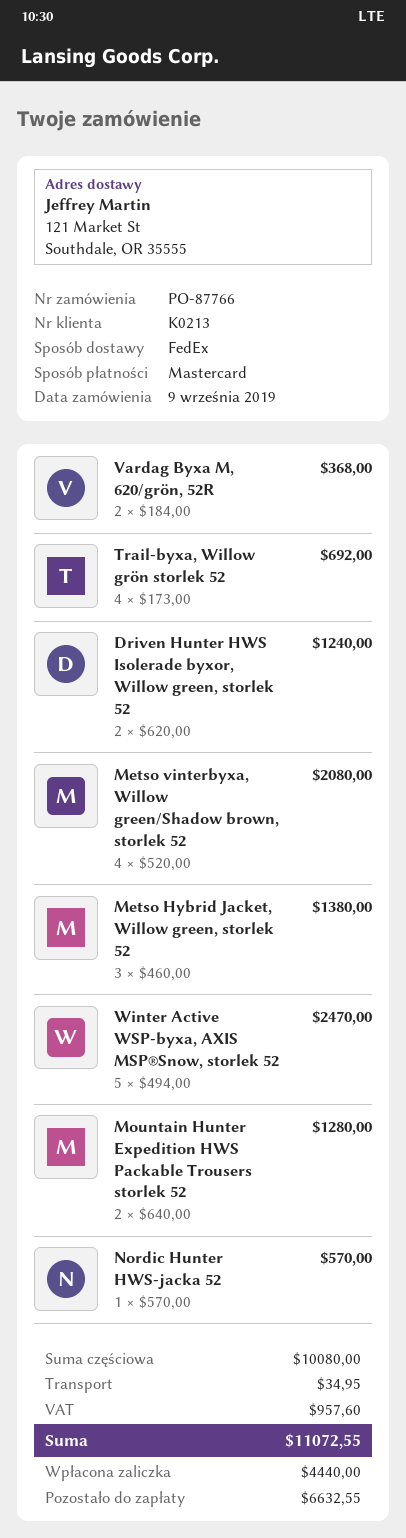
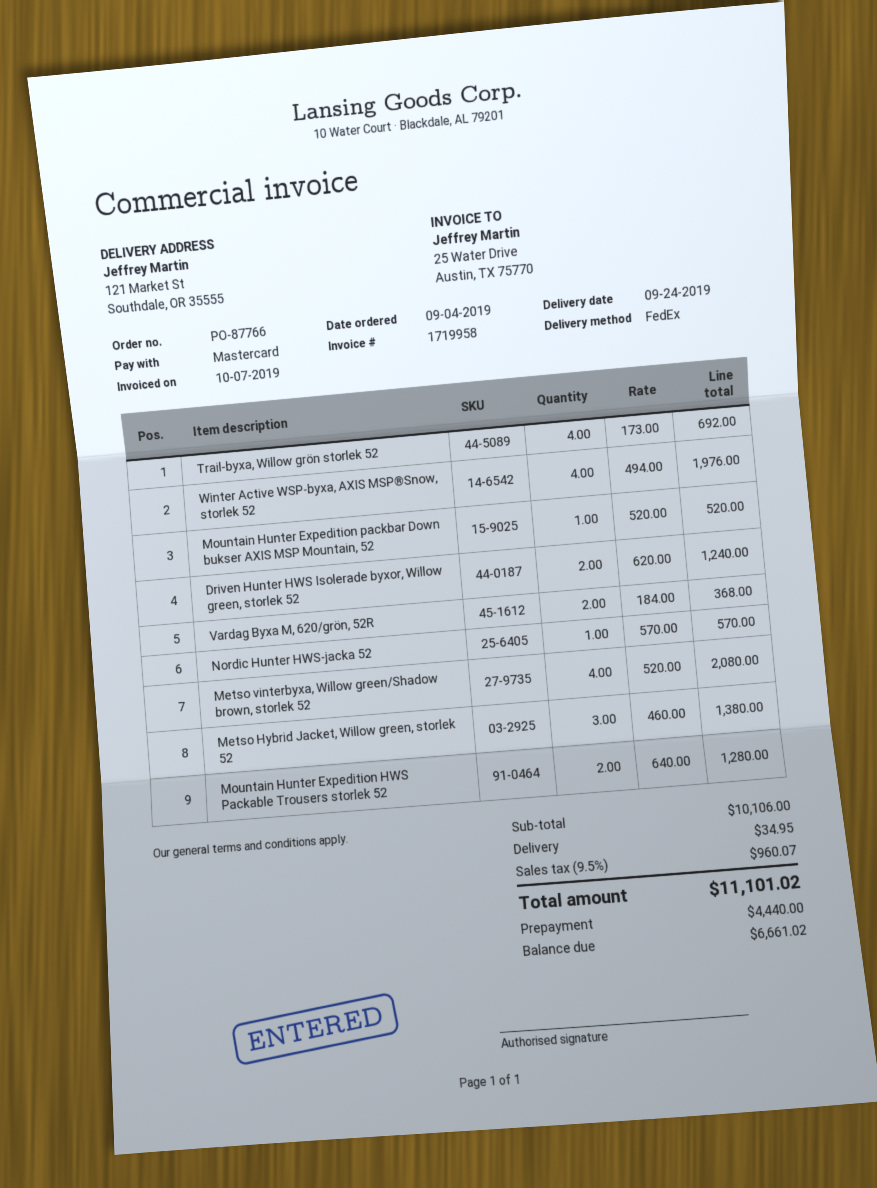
order date: 2019-09-09 -> 2019-09-04
Winter Active WSP-byxa, AXIS MSP®Snow, storlek 52: 5 x 494.00 = 2470.00 -> 4 x 494.00 = 1976.00
Mountain Hunter Expedition packbar Down bukser AXIS MSP Mountain, 52: none -> 1 x 520.00 = 520.00
subtotal: 10080.00 -> 10106.00
tax: 957.60 -> 960.07
total: 11072.55 -> 11101.02
balance: 6632.55 -> 6661.02

